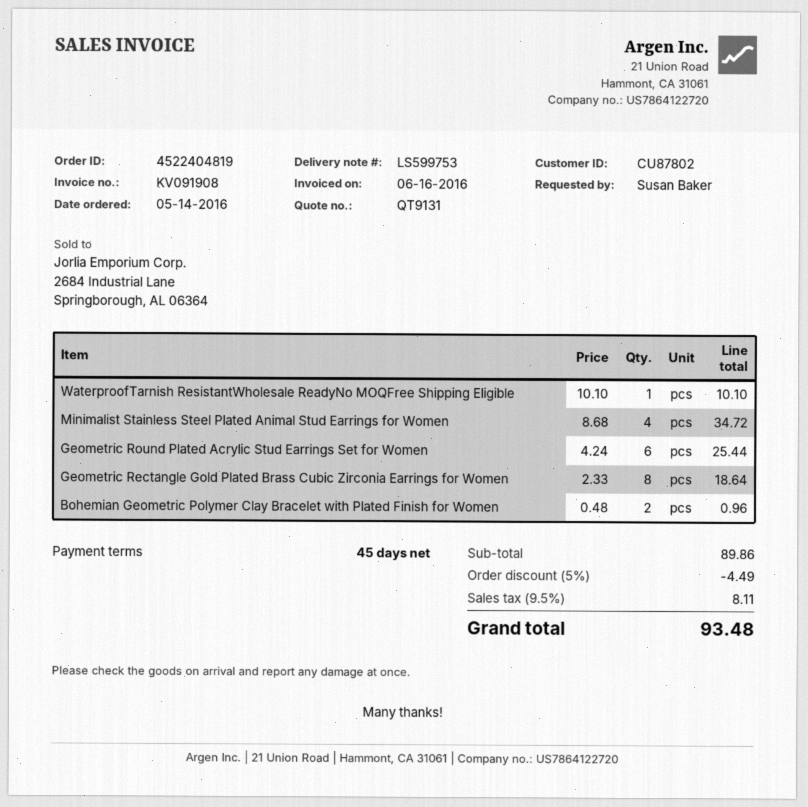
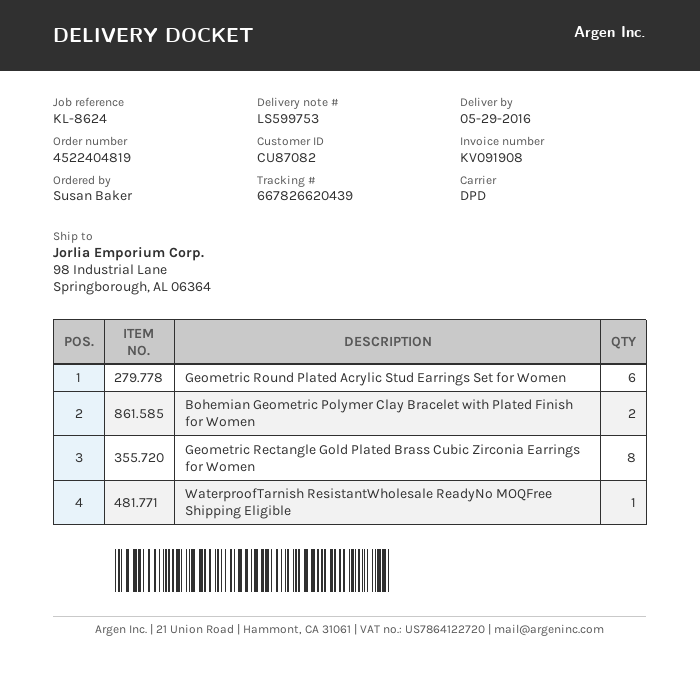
customer number: CU87802 -> CU87082
Minimalist Stainless Steel Plated Animal Stud Earrings for Women: 4 -> none

